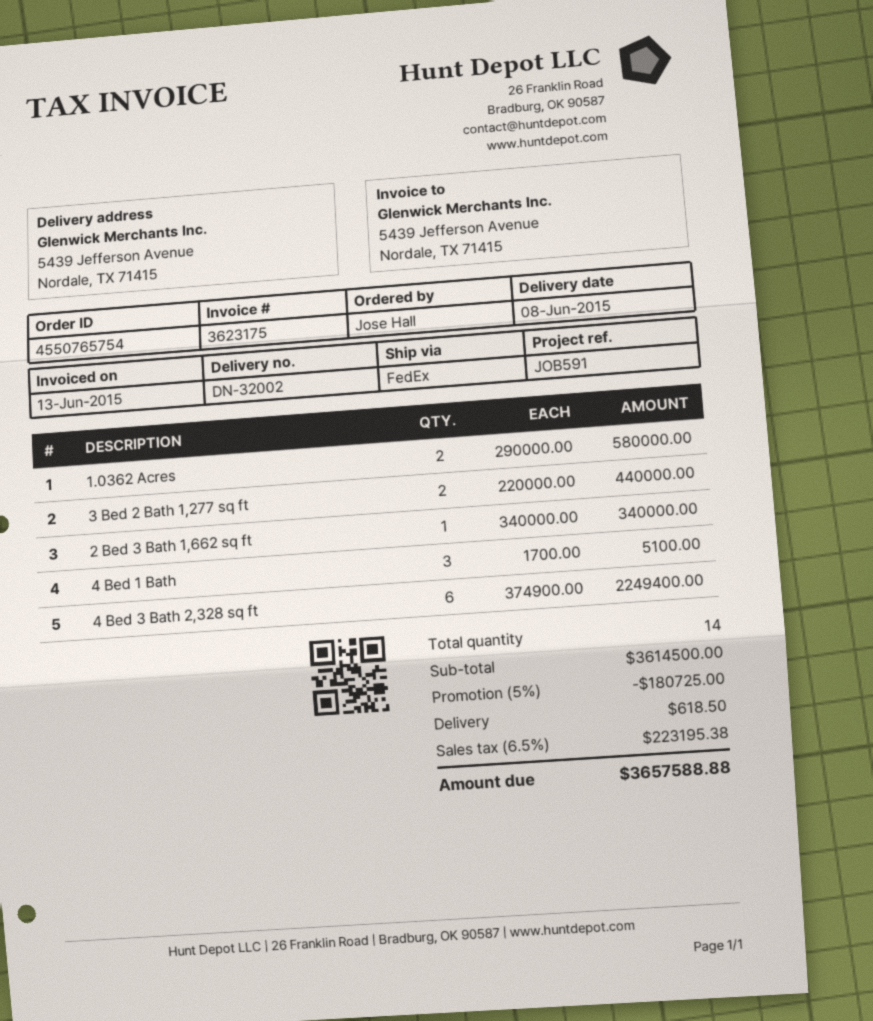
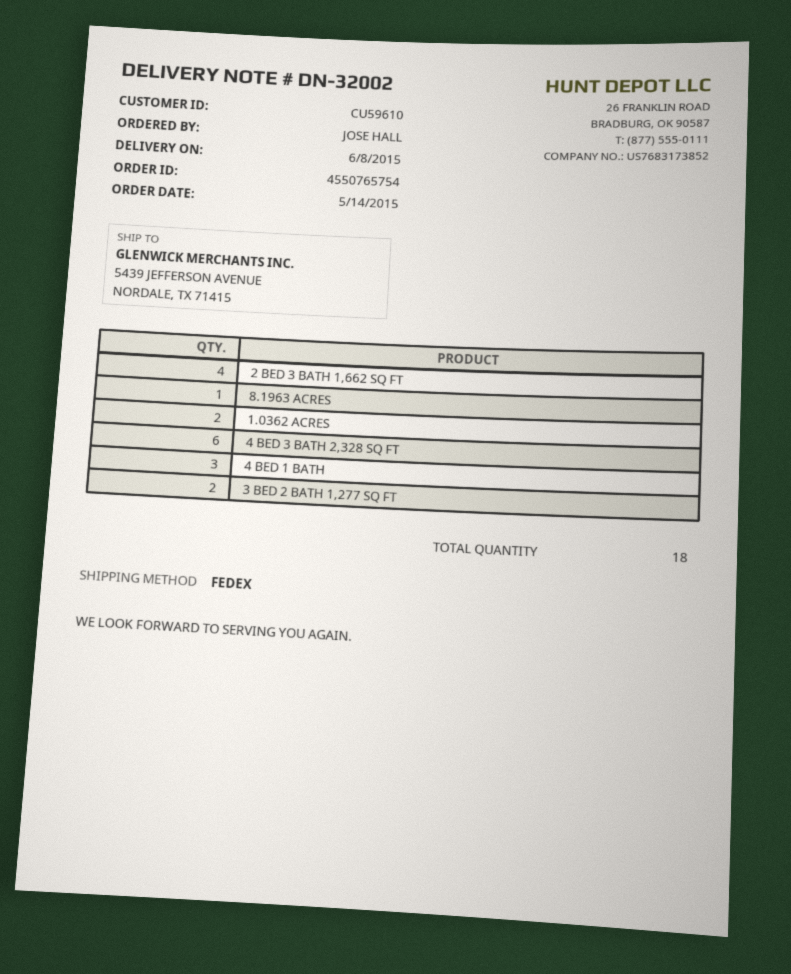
2 Bed 3 Bath 1,662 sq ft: 1 -> 4
8.1963 ACRES: none -> 1
total quantity: 14 -> 18

